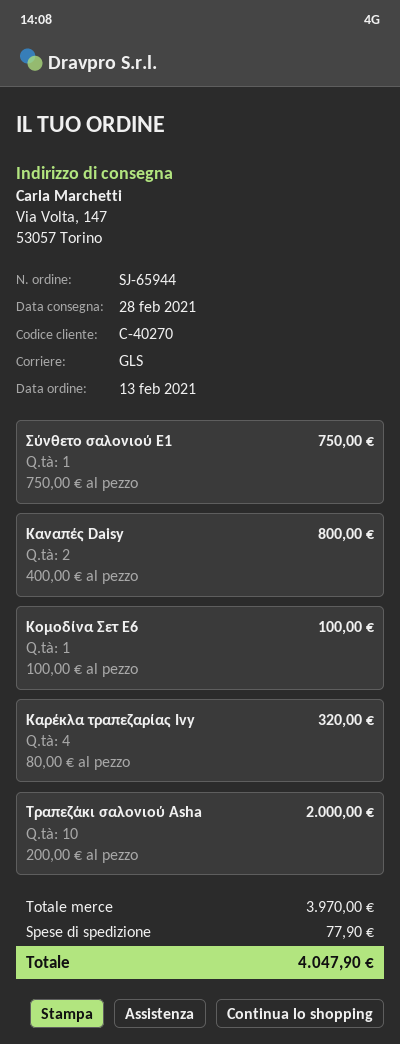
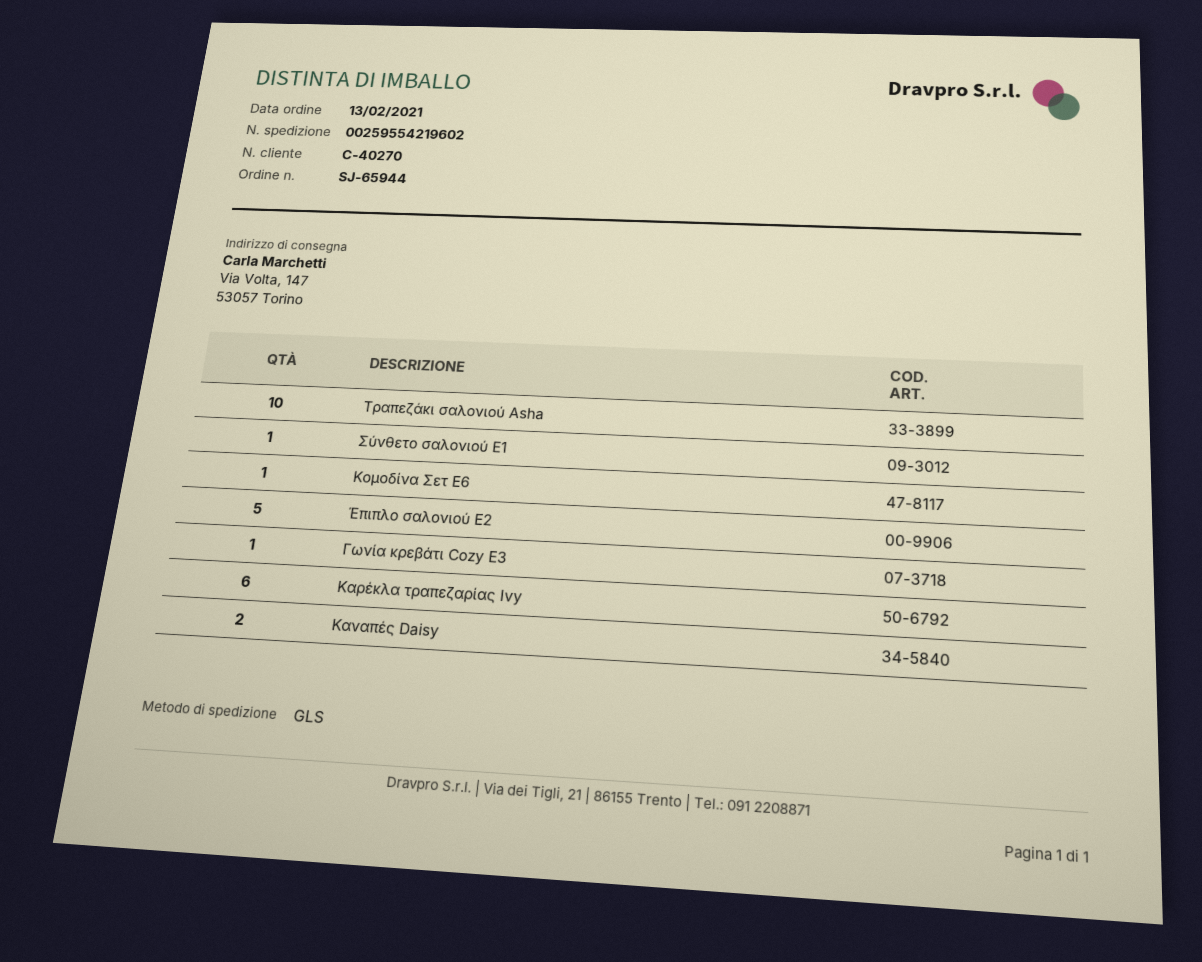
Καρέκλα τραπεζαρίας Ivy: 4 -> 6
Έπιπλο σαλονιού Ε2: none -> 5
Γωνία κρεβάτι Cozy Ε3: none -> 1

